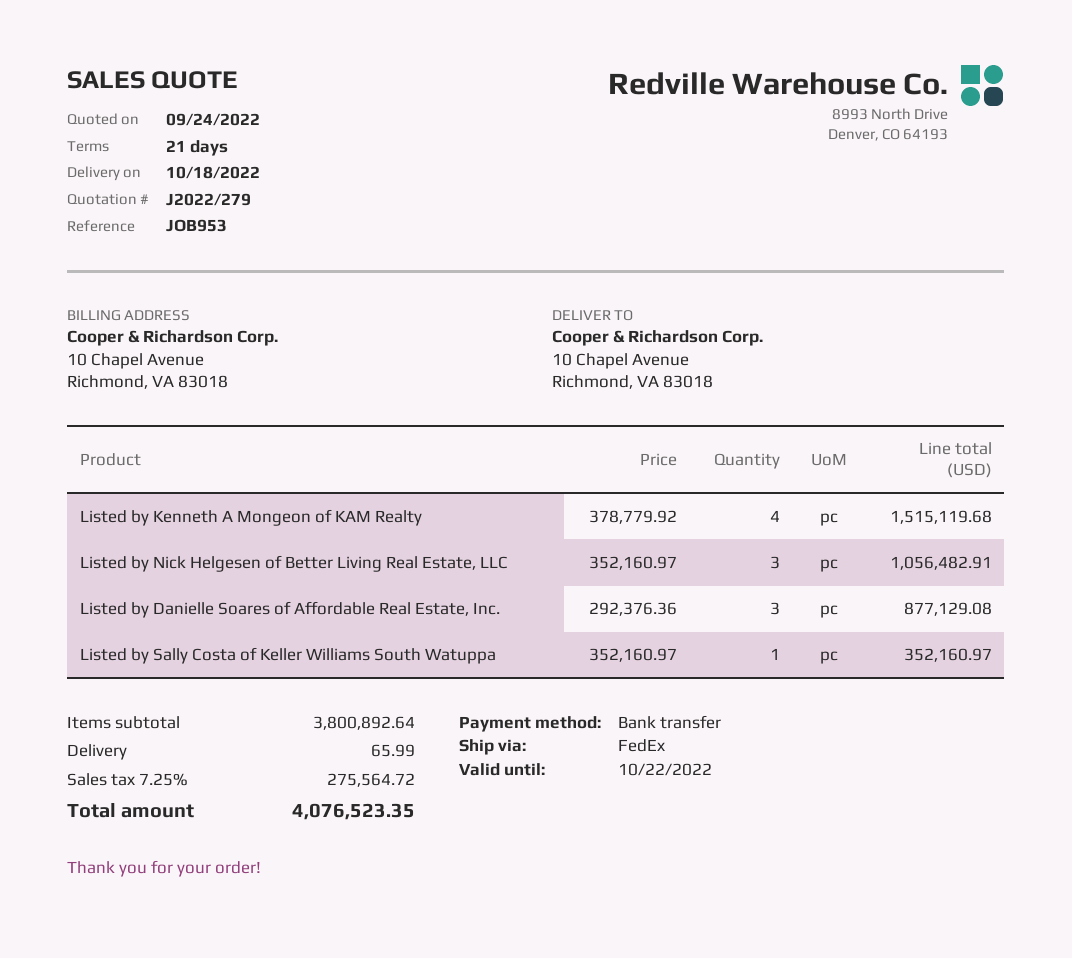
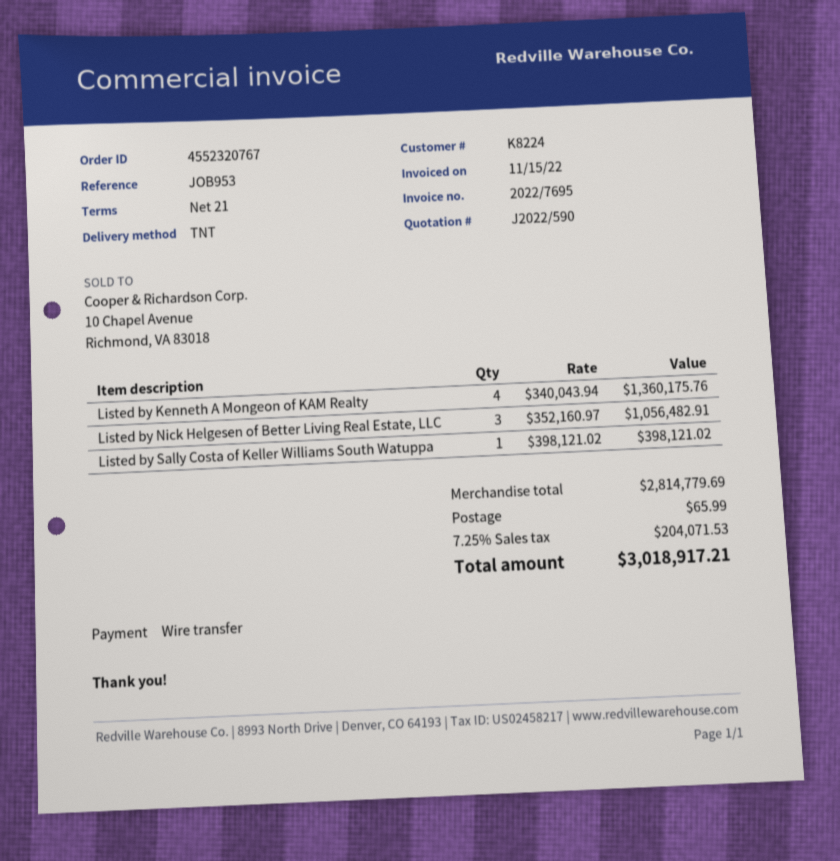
quote number: J2022/279 -> J2022/590
shipping method: FedEx -> TNT
Listed by Kenneth A Mongeon of KAM Realty: 4 x 378779.92 = 1515119.68 -> 4 x 340043.94 = 1360175.76
Listed by Danielle Soares of Affordable Real Estate, Inc.: 3 x 292376.36 = 877129.08 -> none
Listed by Sally Costa of Keller Williams South Watuppa: 1 x 352160.97 = 352160.97 -> 1 x 398121.02 = 398121.02
subtotal: 3800892.64 -> 2814779.69
tax: 7.25% = 275564.72 -> 7.25% = 204071.53
total: 4076523.35 -> 3018917.21

